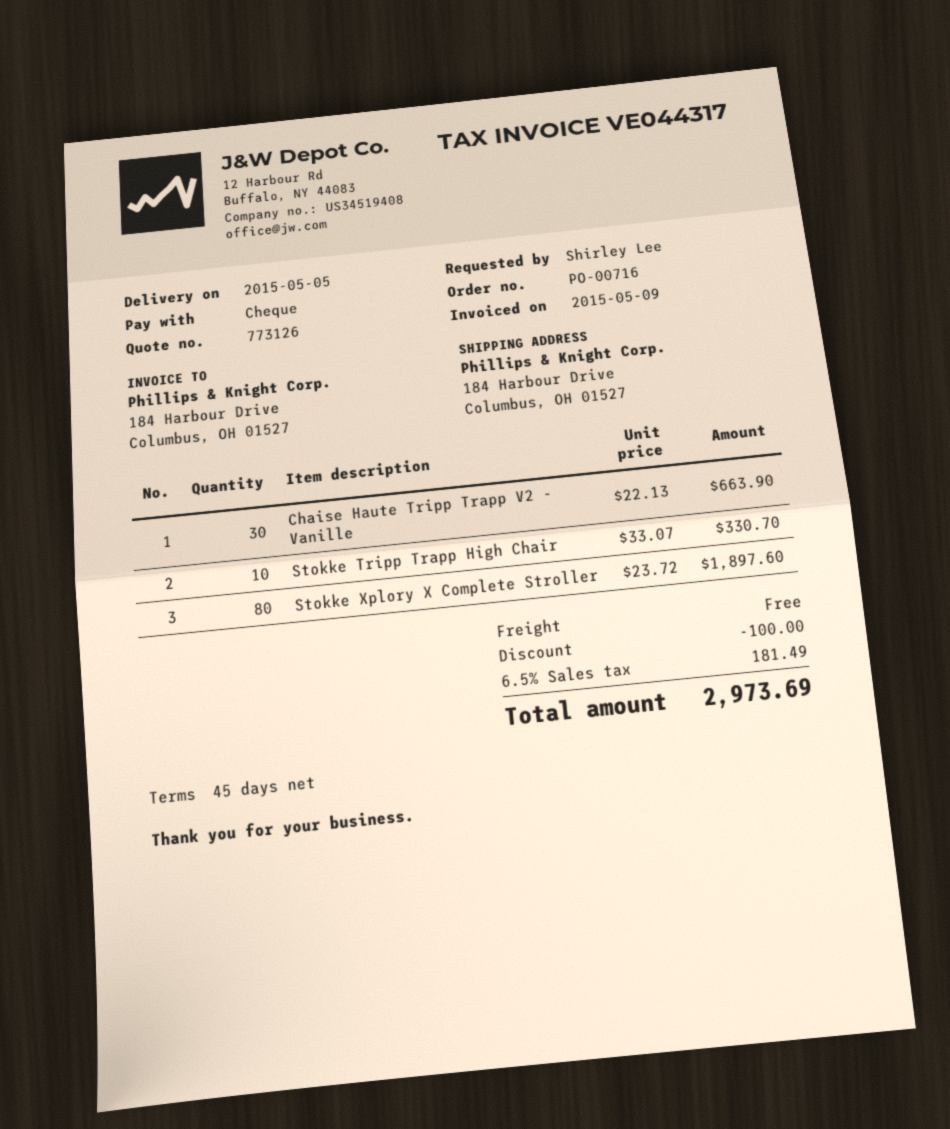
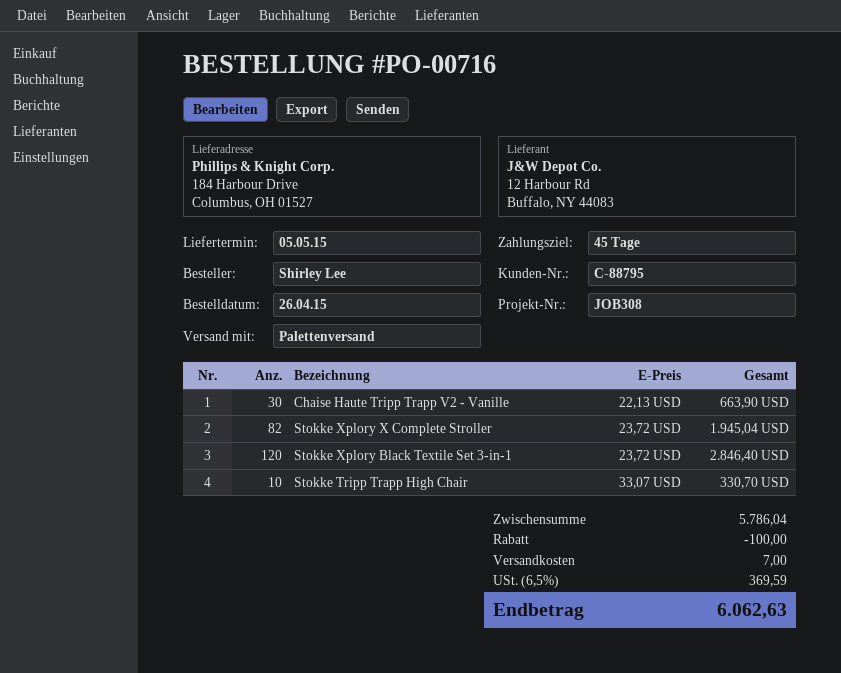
Stokke Xplory X Complete Stroller: 80 x 23.72 = 1897.60 -> 82 x 23.72 = 1945.04
Stokke Xplory Black Textile Set 3-in-1: none -> 120 x 23.72 = 2846.40
shipping: 0.00 -> 7.00
tax: 6.5% = 181.49 -> 6.5% = 369.59
total: 2973.69 -> 6062.63

